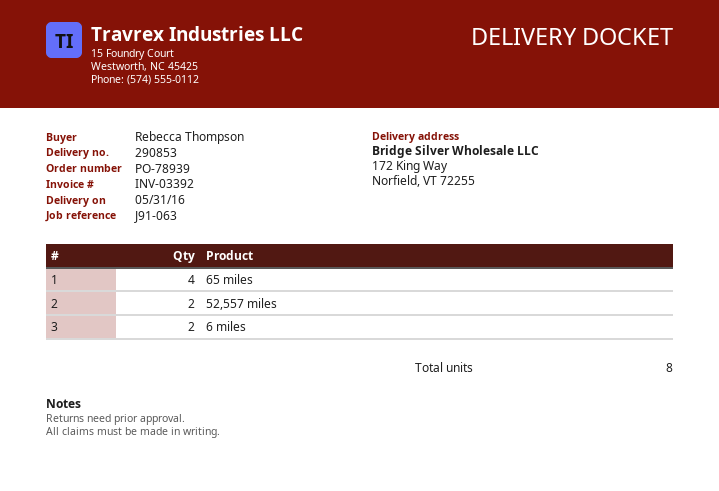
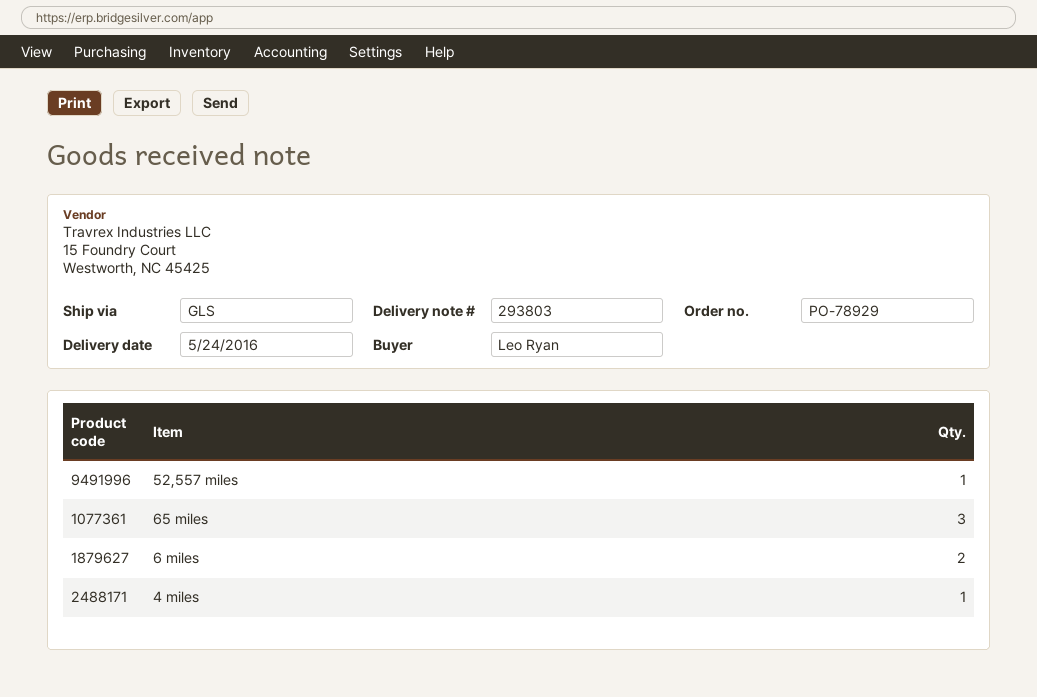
order number: PO-78939 -> PO-78929
delivery note number: 290853 -> 293803
delivery date: 2016-05-31 -> 2016-05-24
ordered by: Rebecca Thompson -> Leo Ryan
65 miles: 4 -> 3
52,557 miles: 2 -> 1
4 miles: none -> 1

